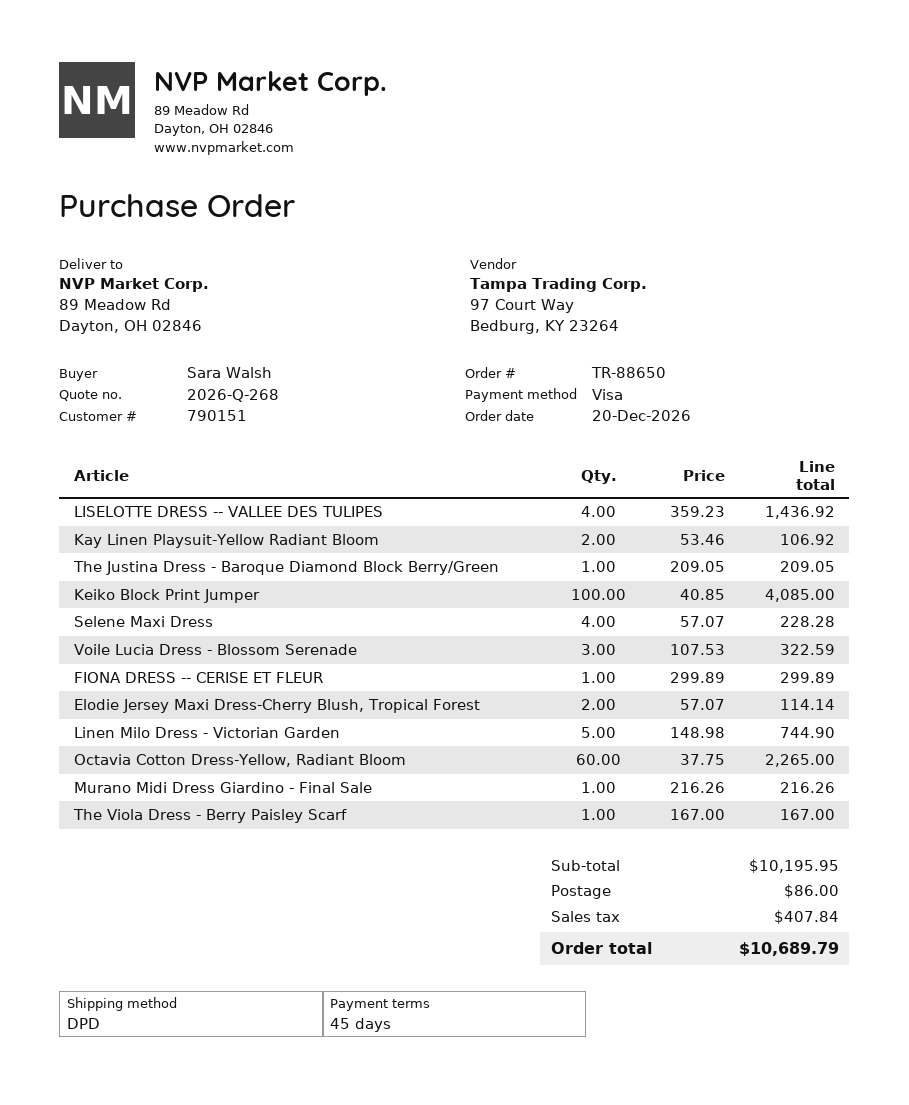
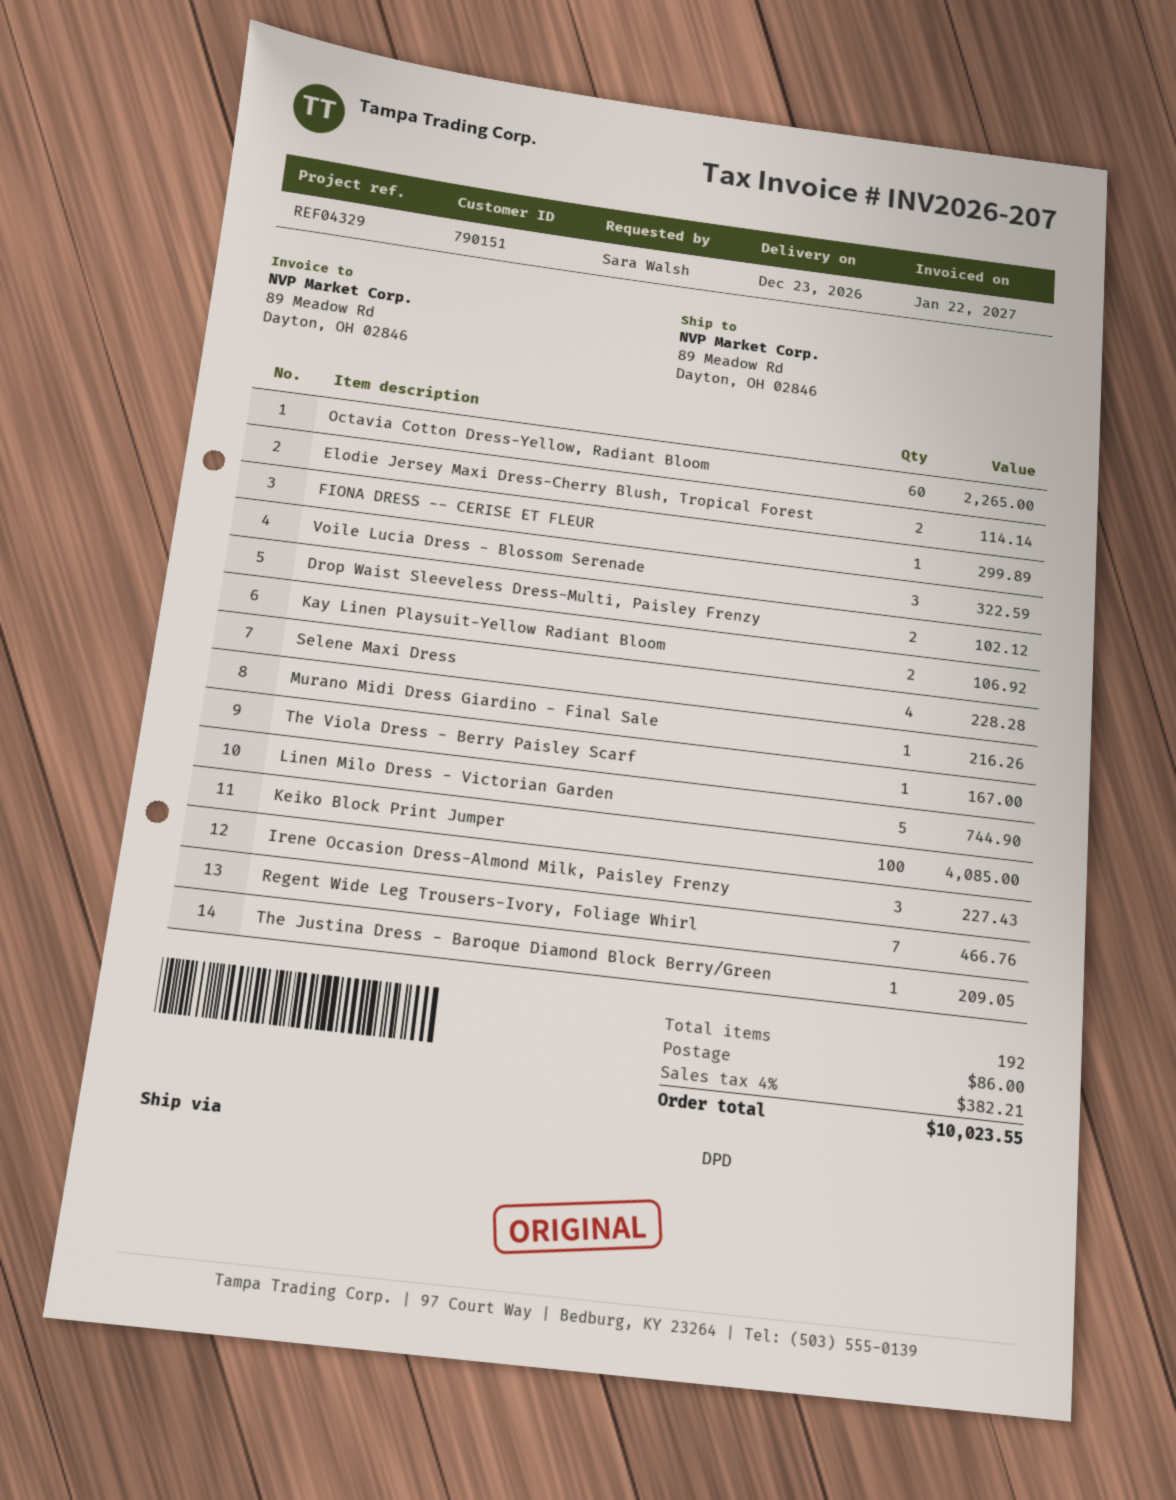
LISELOTTE DRESS -- VALLEE DES TULIPES: 4 for 1436.92 -> none
Drop Waist Sleeveless Dress-Multi, Paisley Frenzy: none -> 2 for 102.12
Irene Occasion Dress-Almond Milk, Paisley Frenzy: none -> 3 for 227.43
Regent Wide Leg Trousers-Ivory, Foliage Whirl: none -> 7 for 466.76
tax: 407.84 -> 382.21
total: 10689.79 -> 10023.55

